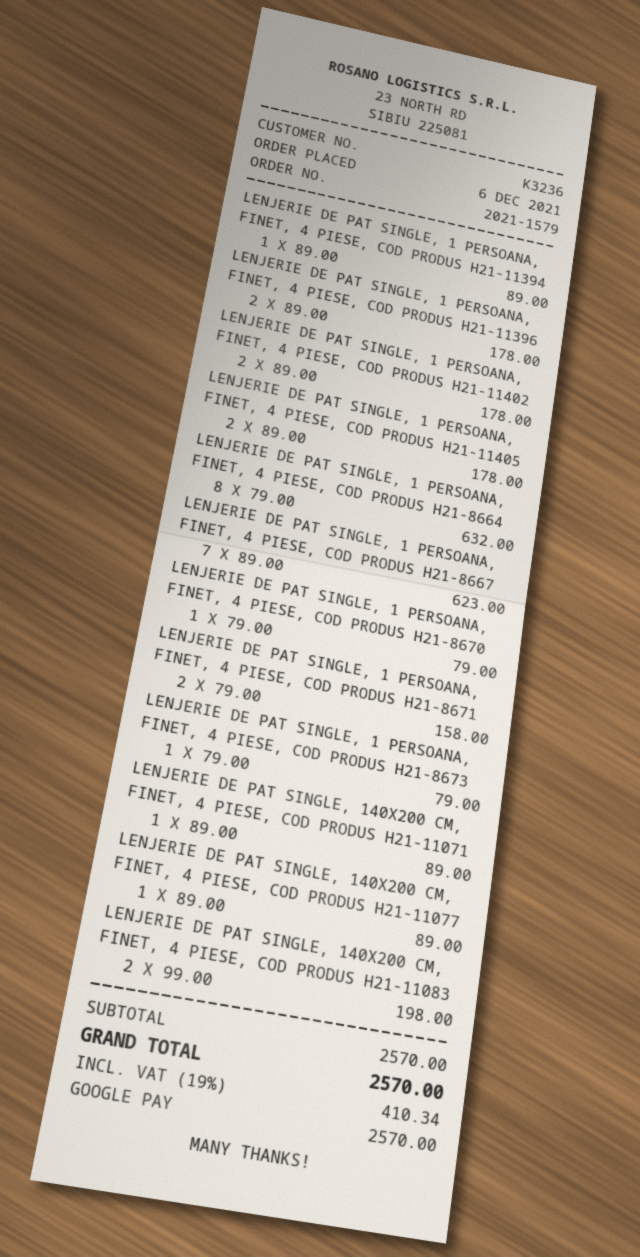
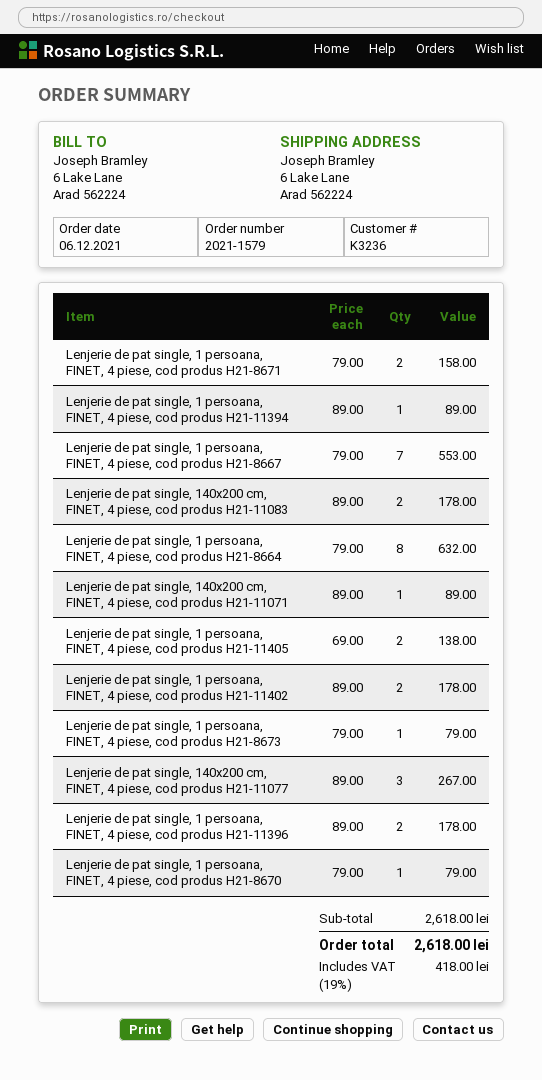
LENJERIE DE PAT SINGLE, 1 PERSOANA, FINET, 4 PIESE, COD PRODUS H21-11405: 2 x 89.00 = 178.00 -> 2 x 69.00 = 138.00
LENJERIE DE PAT SINGLE, 1 PERSOANA, FINET, 4 PIESE, COD PRODUS H21-8667: 7 x 89.00 = 623.00 -> 7 x 79.00 = 553.00
LENJERIE DE PAT SINGLE, 140X200 CM, FINET, 4 PIESE, COD PRODUS H21-11077: 1 x 89.00 = 89.00 -> 3 x 89.00 = 267.00
LENJERIE DE PAT SINGLE, 140X200 CM, FINET, 4 PIESE, COD PRODUS H21-11083: 2 x 99.00 = 198.00 -> 2 x 89.00 = 178.00
subtotal: 2570.00 -> 2618.00
tax: 19% = 410.34 -> 19% = 418.00
total: 2570.00 -> 2618.00

